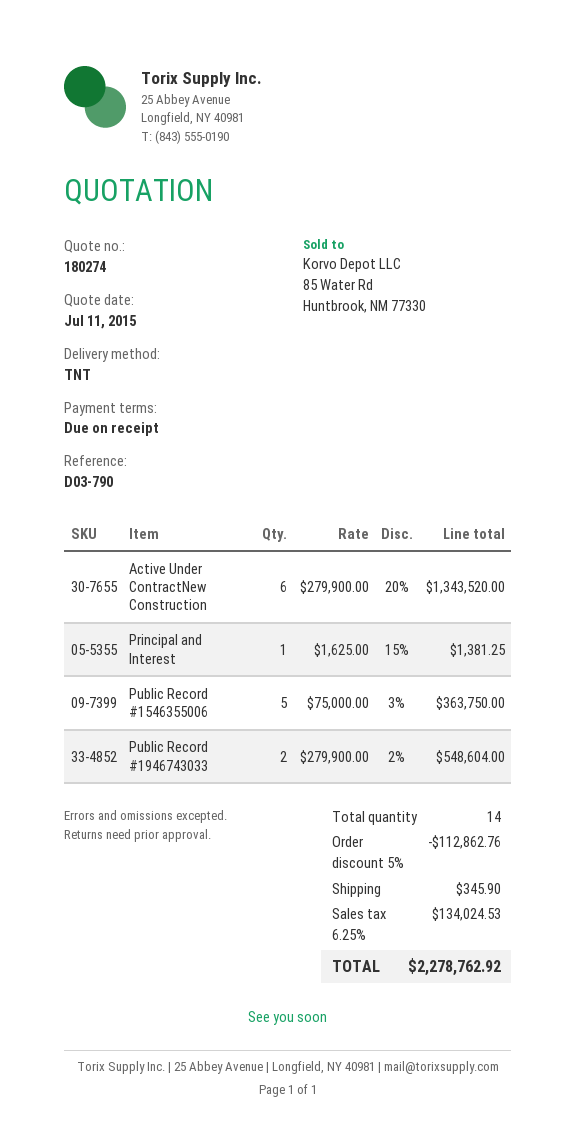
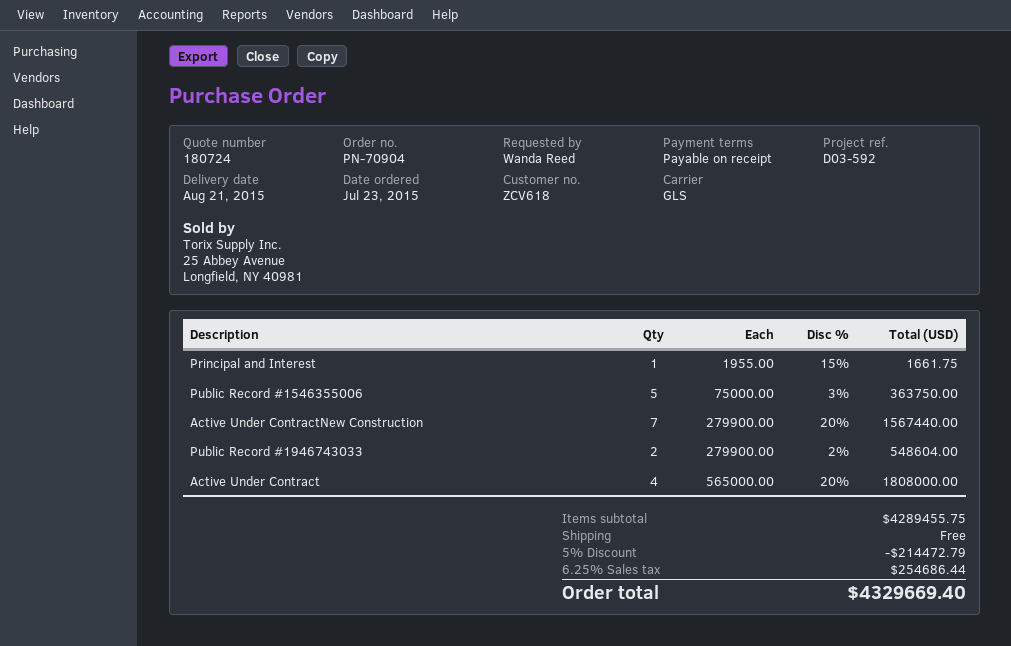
quote number: 180274 -> 180724
reference: D03-790 -> D03-592
shipping method: TNT -> GLS
Active Under ContractNew Construction: 6 x 279900.00 - 20% = 1343520.00 -> 7 x 279900.00 - 20% = 1567440.00
Principal and Interest: 1 x 1625.00 - 15% = 1381.25 -> 1 x 1955.00 - 15% = 1661.75
Active Under Contract: none -> 4 x 565000.00 - 20% = 1808000.00
discount: 5% = 112862.76 -> 5% = 214472.79
shipping: 345.90 -> 0.00
tax: 6.25% = 134024.53 -> 6.25% = 254686.44
total: 2278762.92 -> 4329669.40

